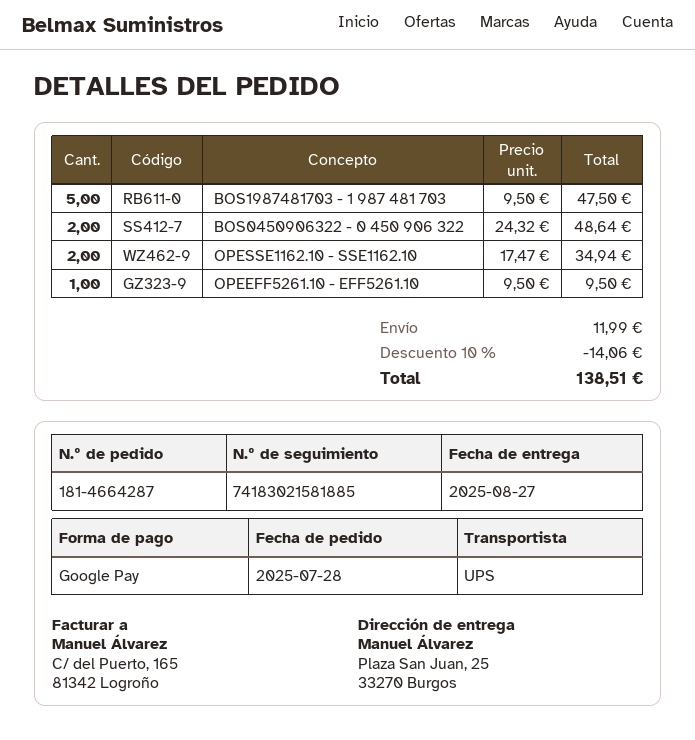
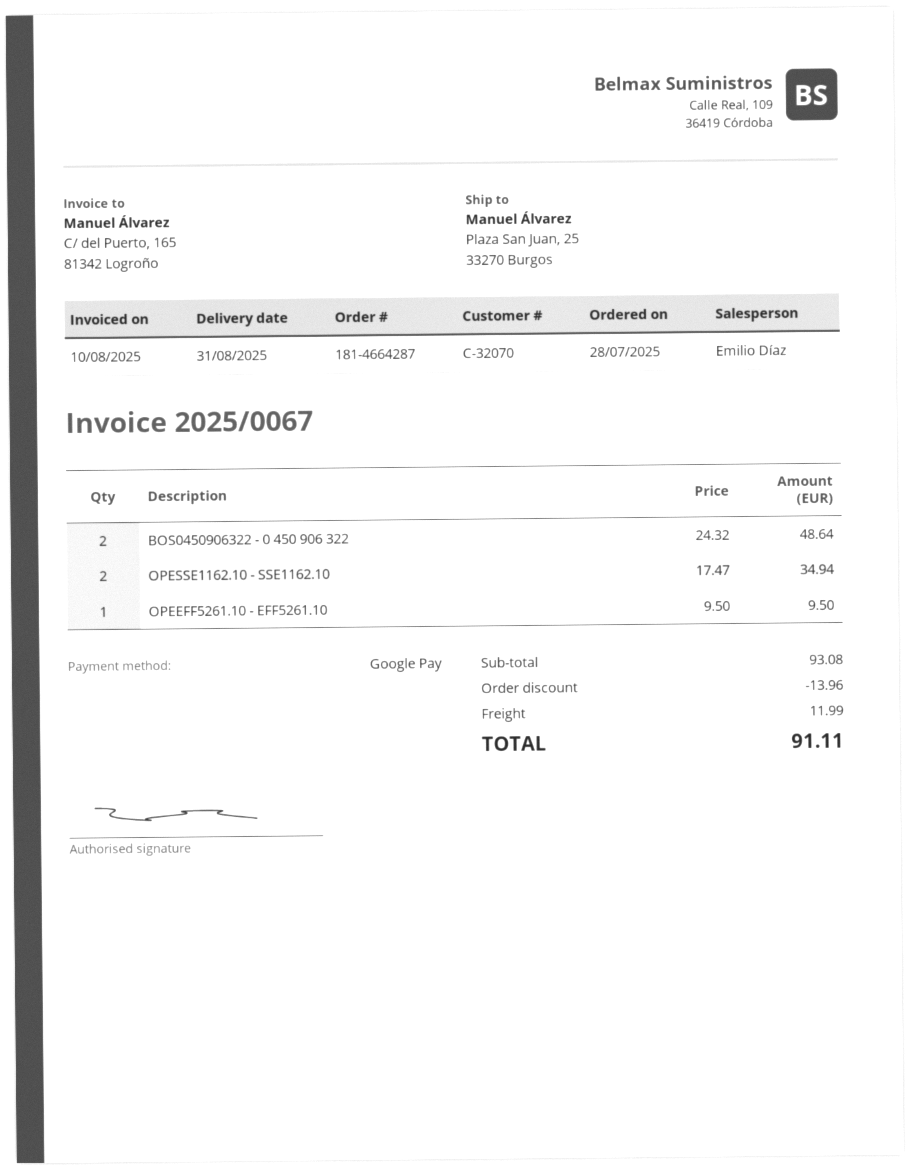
delivery date: 2025-08-27 -> 2025-08-31
BOS1987481703 - 1 987 481 703: 5 x 9.50 = 47.50 -> none
discount: 14.06 -> 13.96
total: 138.51 -> 91.11

